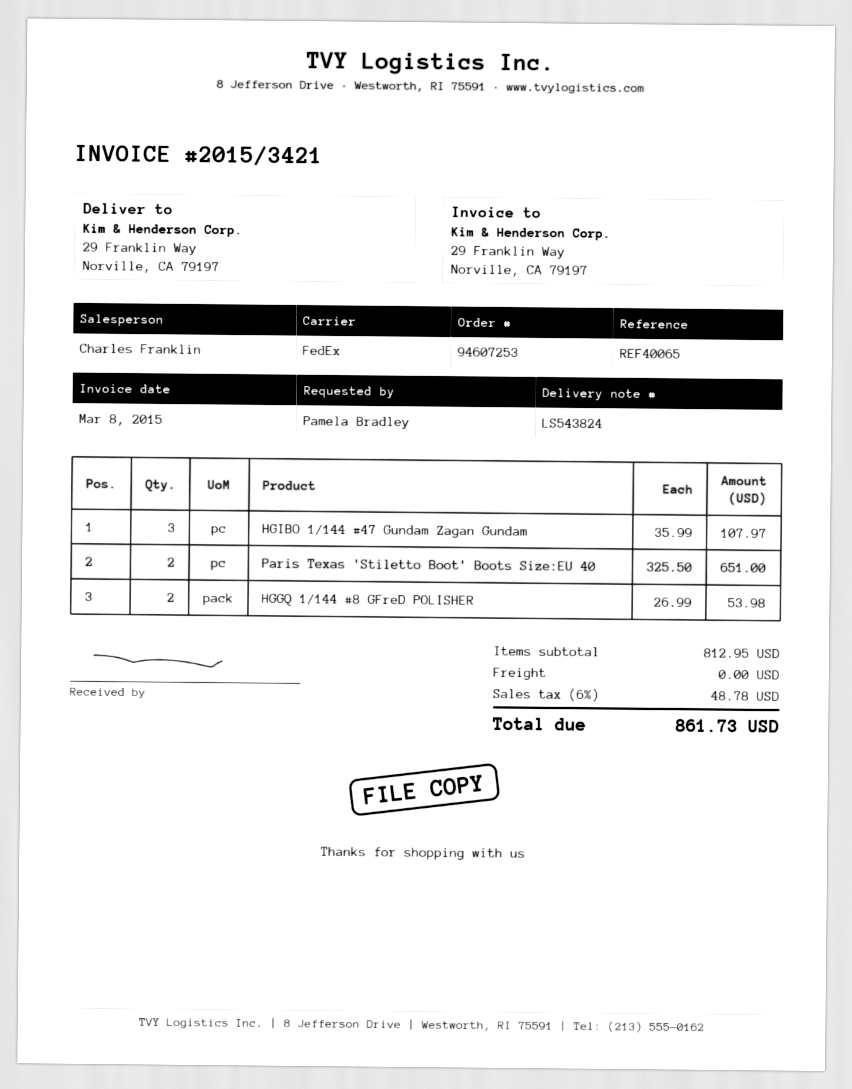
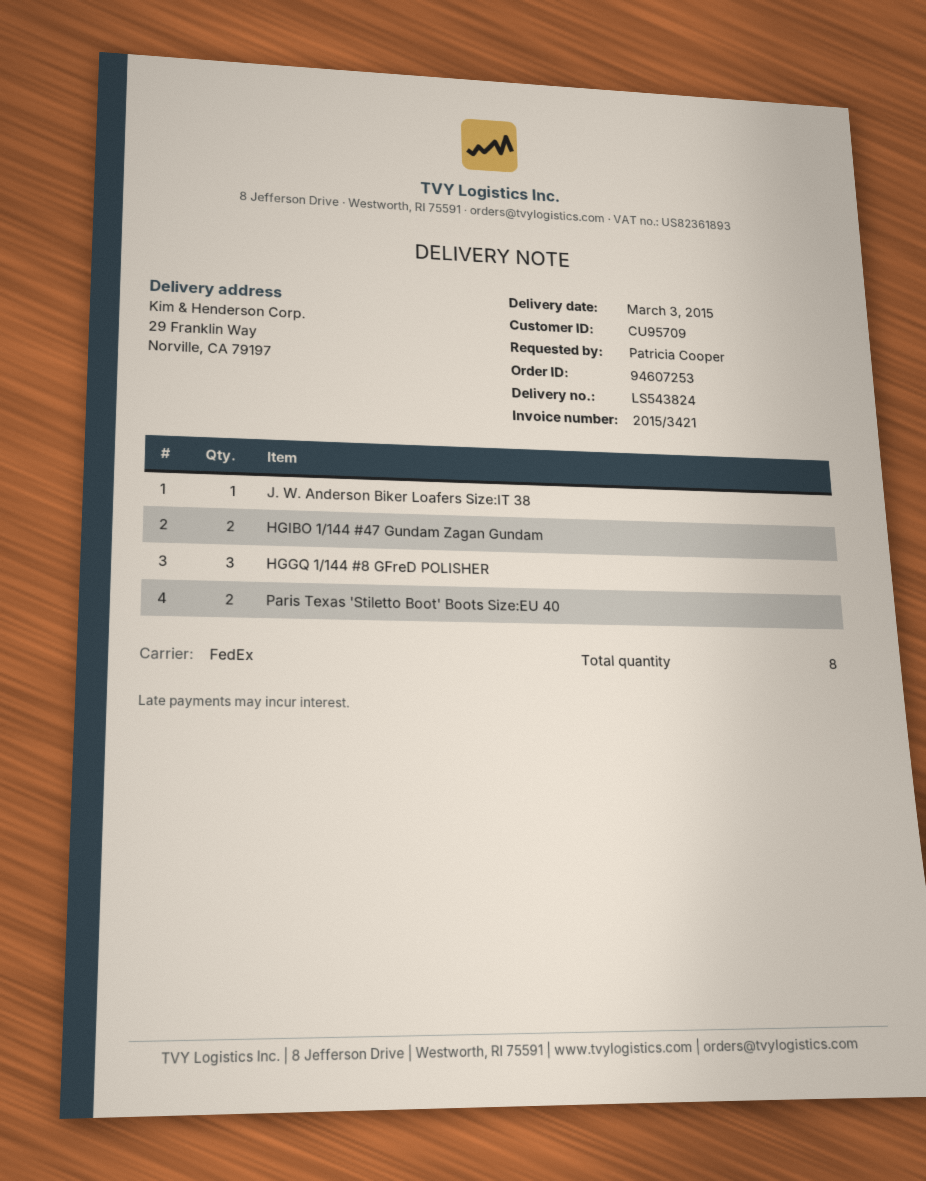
ordered by: Pamela Bradley -> Patricia Cooper
HGIBO 1/144 #47 Gundam Zagan Gundam: 3 -> 2
HGGQ 1/144 #8 GFreD POLISHER: 2 -> 3
J. W. Anderson Biker Loafers Size:IT 38: none -> 1

